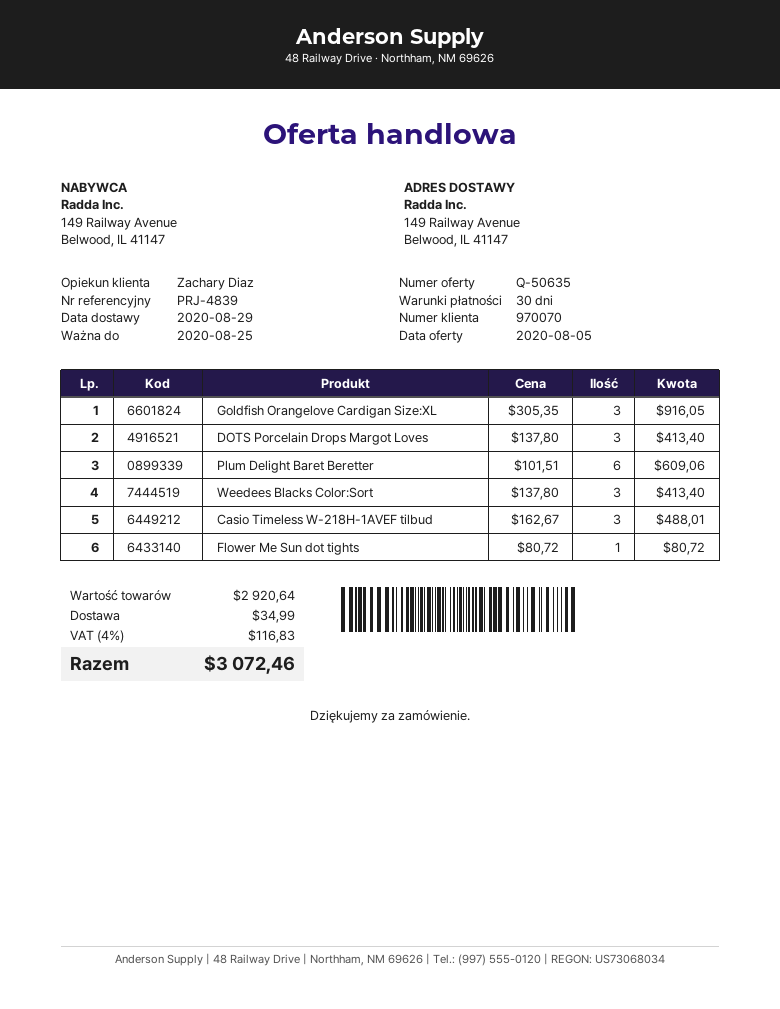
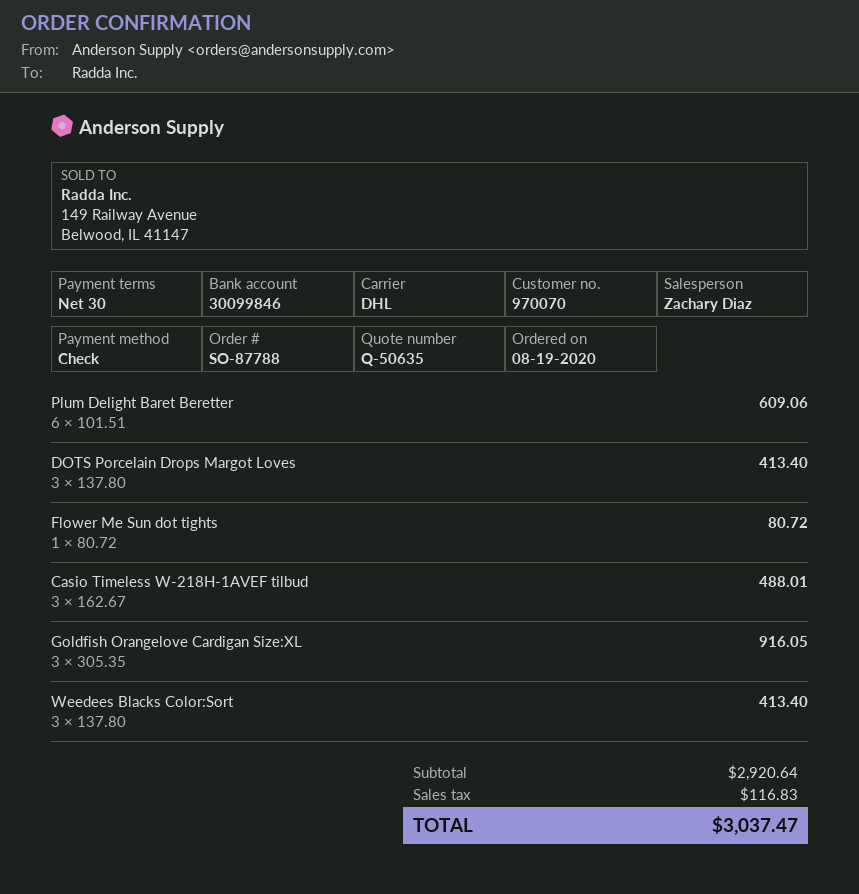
shipping: 34.99 -> none
total: 3072.46 -> 3037.47

